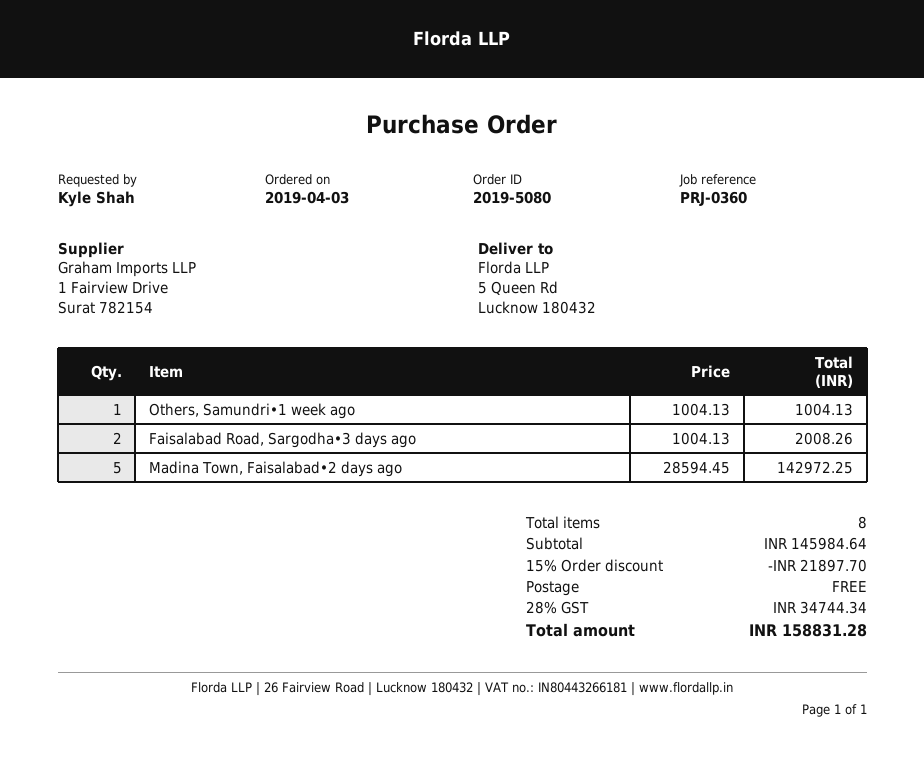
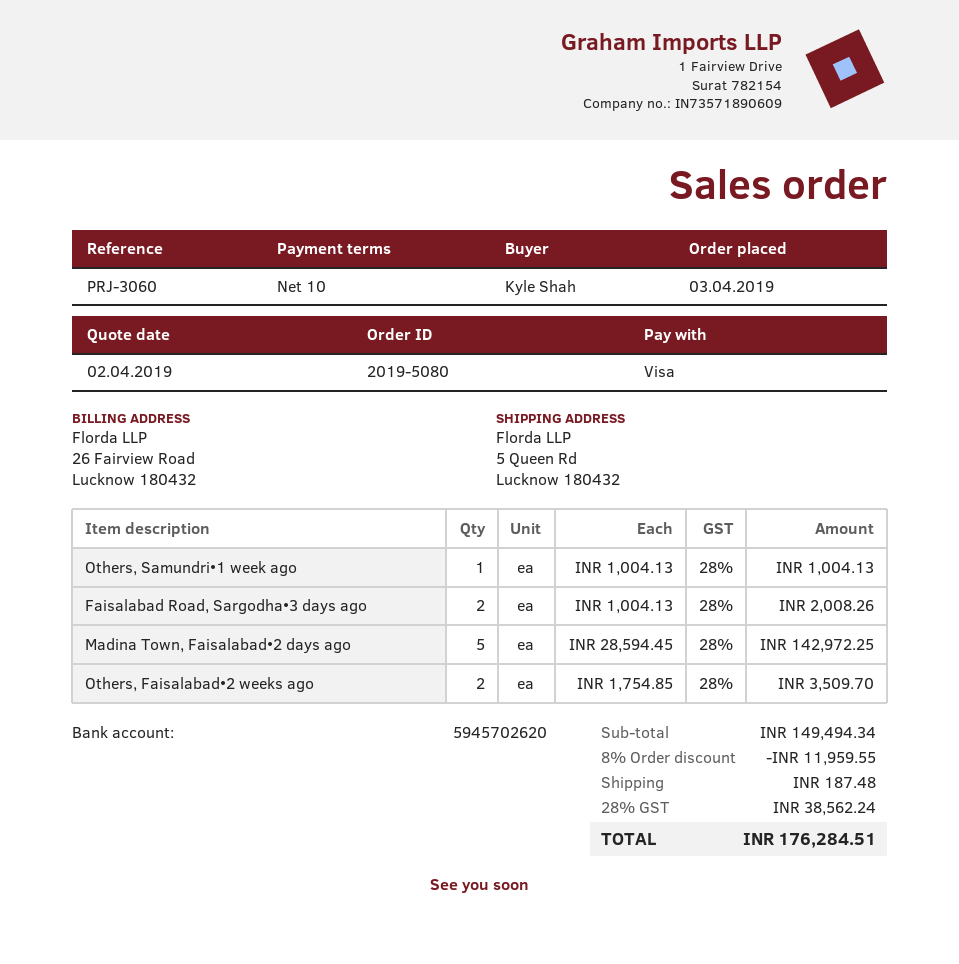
reference: PRJ-0360 -> PRJ-3060
Others, Faisalabad•2 weeks ago: none -> 2 x 1754.85 = 3509.70
subtotal: 145984.64 -> 149494.34
discount: 15% = 21897.70 -> 8% = 11959.55
shipping: 0.00 -> 187.48
tax: 28% = 34744.34 -> 28% = 38562.24
total: 158831.28 -> 176284.51

